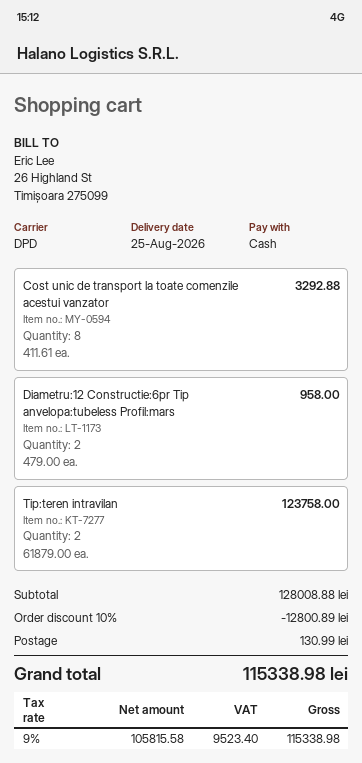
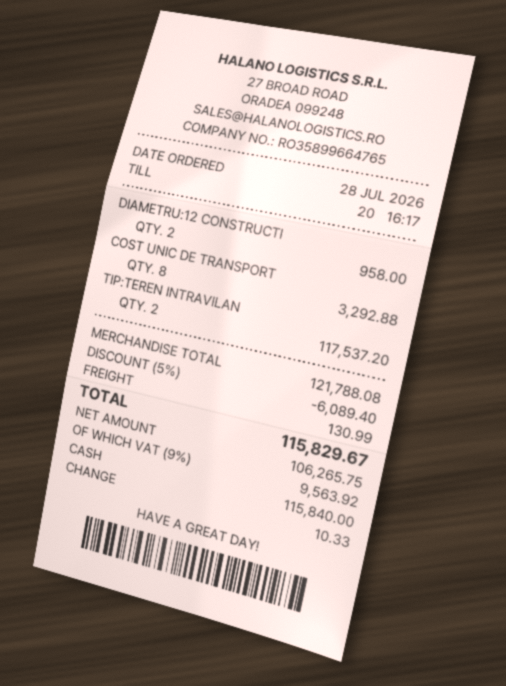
Tip:teren intravilan: 2 for 123758.00 -> 2 for 117537.20
subtotal: 128008.88 -> 121788.08
discount: 10% = 12800.89 -> 5% = 6089.40
net: 105815.58 -> 106265.75
tax: 9% = 9523.40 -> 9% = 9563.92
total: 115338.98 -> 115829.67

